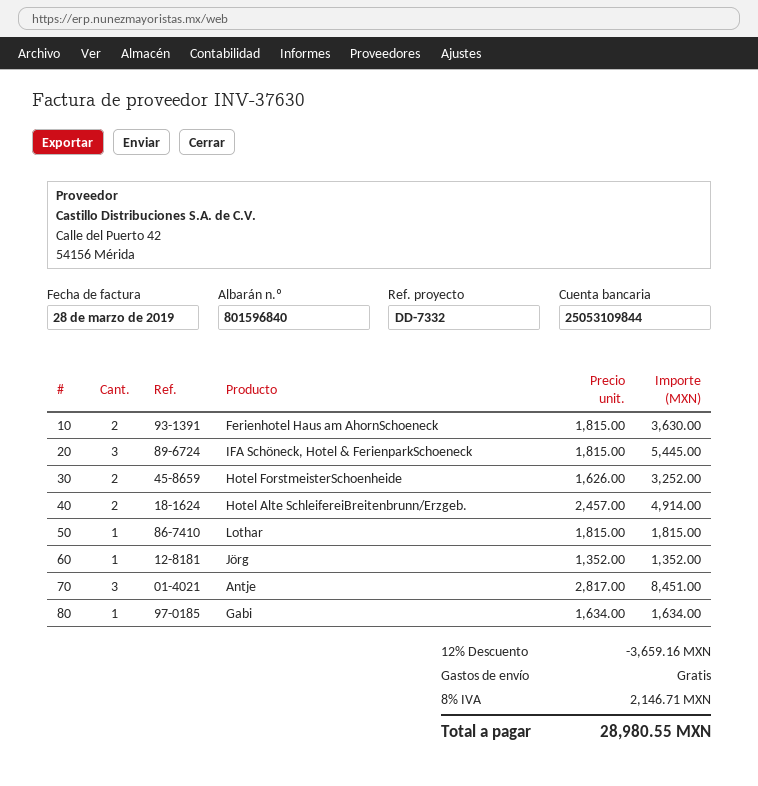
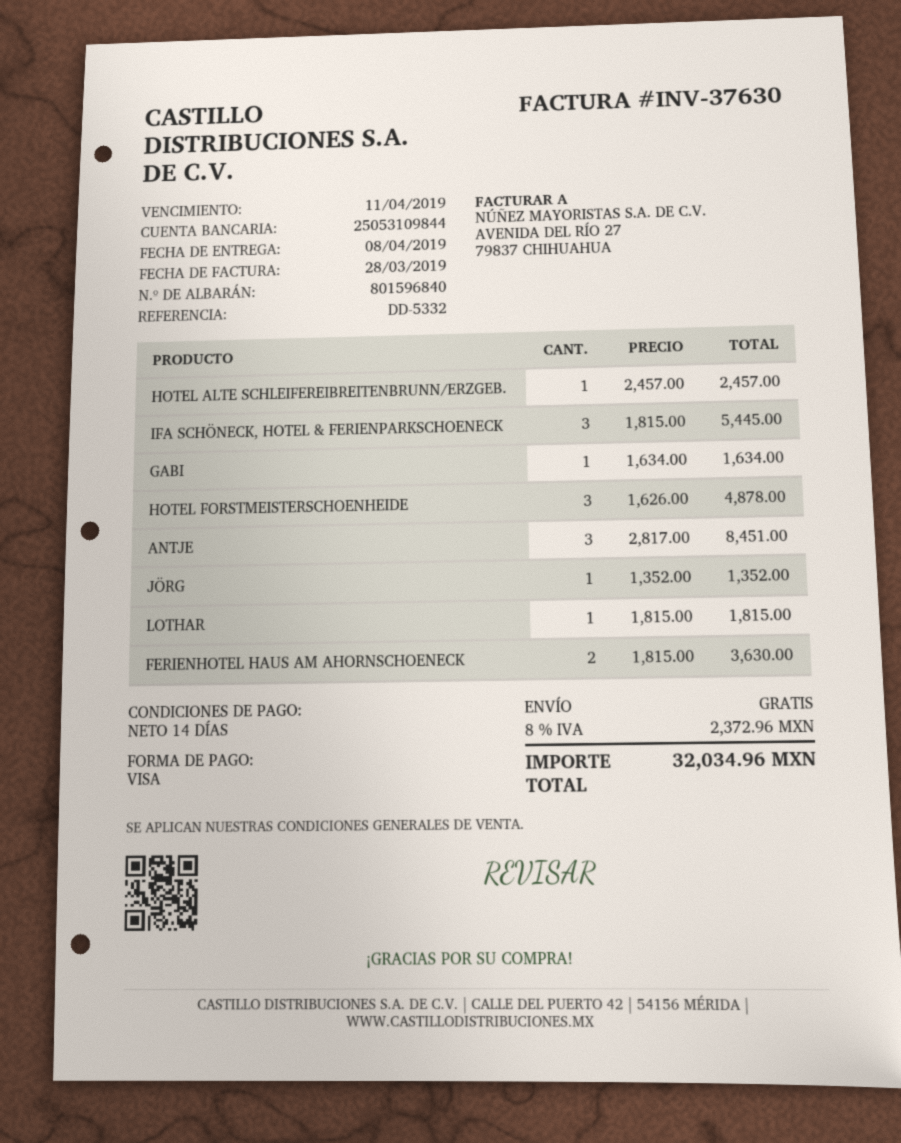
reference: DD-7332 -> DD-5332
Hotel ForstmeisterSchoenheide: 2 x 1626.00 = 3252.00 -> 3 x 1626.00 = 4878.00
Hotel Alte SchleifereiBreitenbrunn/Erzgeb.: 2 x 2457.00 = 4914.00 -> 1 x 2457.00 = 2457.00
discount: 12% = 3659.16 -> none
tax: 8% = 2146.71 -> 8% = 2372.96
total: 28980.55 -> 32034.96

